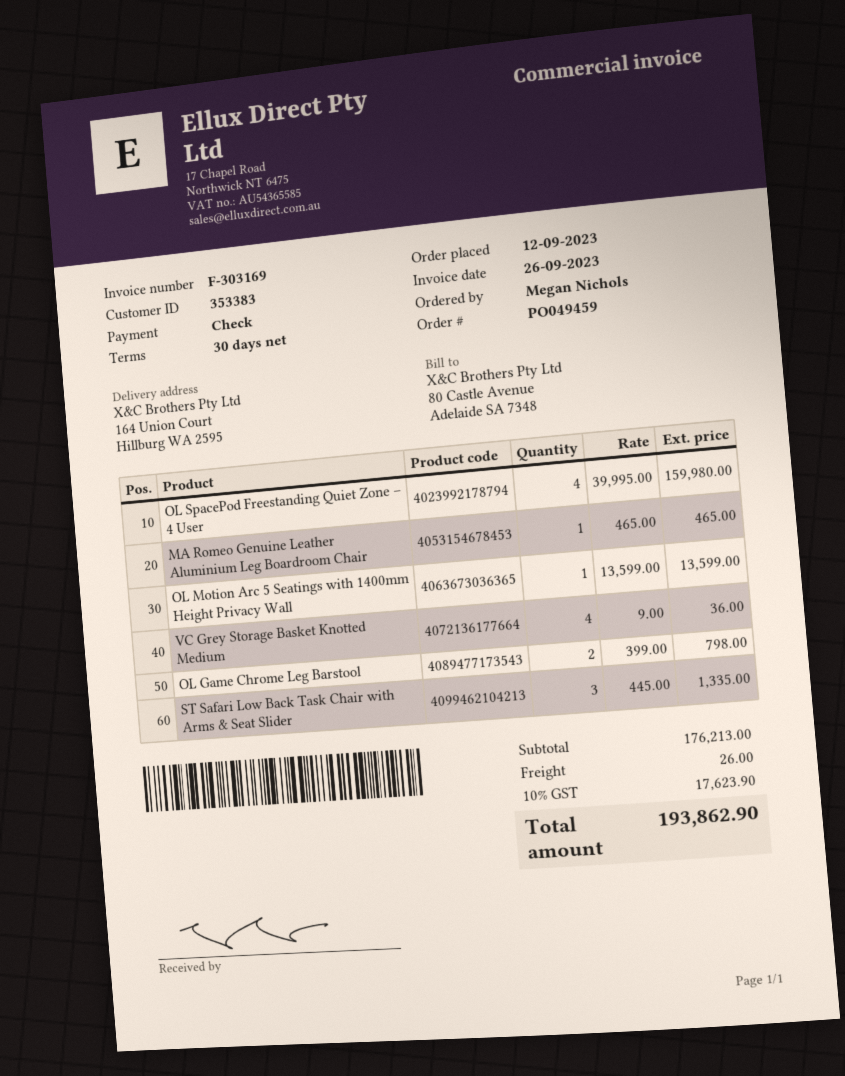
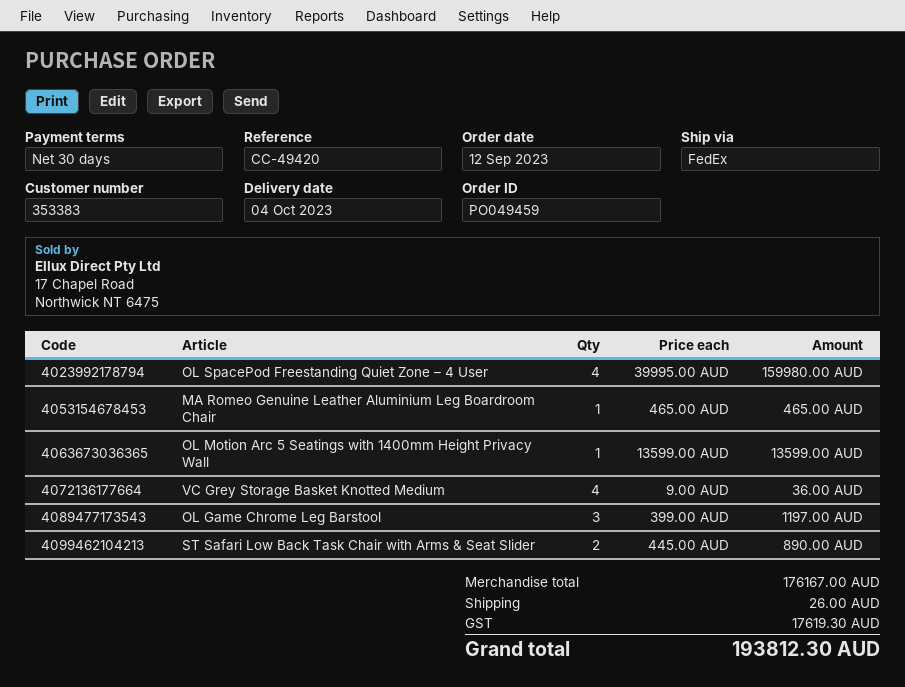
OL Game Chrome Leg Barstool: 2 x 399.00 = 798.00 -> 3 x 399.00 = 1197.00
ST Safari Low Back Task Chair with Arms & Seat Slider: 3 x 445.00 = 1335.00 -> 2 x 445.00 = 890.00
subtotal: 176213.00 -> 176167.00
tax: 17623.90 -> 17619.30
total: 193862.90 -> 193812.30

